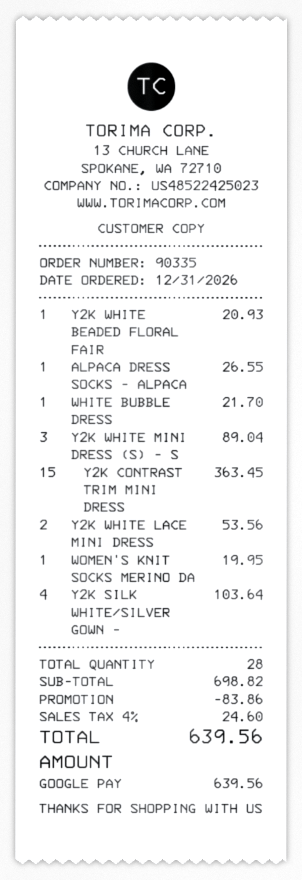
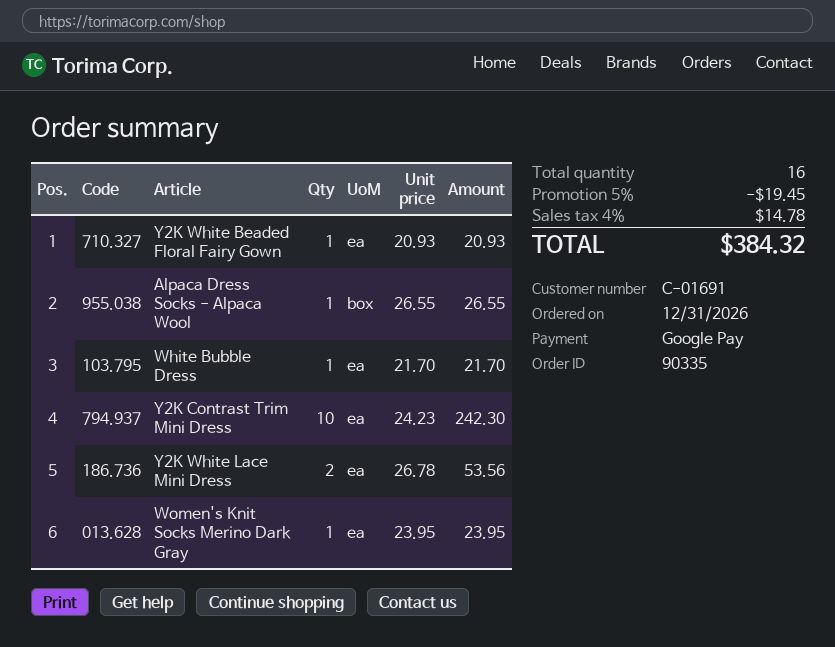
Y2K WHITE MINI DRESS (S) – S: 3 for 89.04 -> none
Y2K CONTRAST TRIM MINI DRESS: 15 for 363.45 -> 10 for 242.30
WOMEN'S KNIT SOCKS MERINO DA: 1 for 19.95 -> 1 for 23.95
Y2K SILK WHITE/SILVER GOWN -: 4 for 103.64 -> none
total quantity: 28 -> 16
discount: 83.86 -> 19.45
tax: 4% = 24.60 -> 4% = 14.78
total: 639.56 -> 384.32

